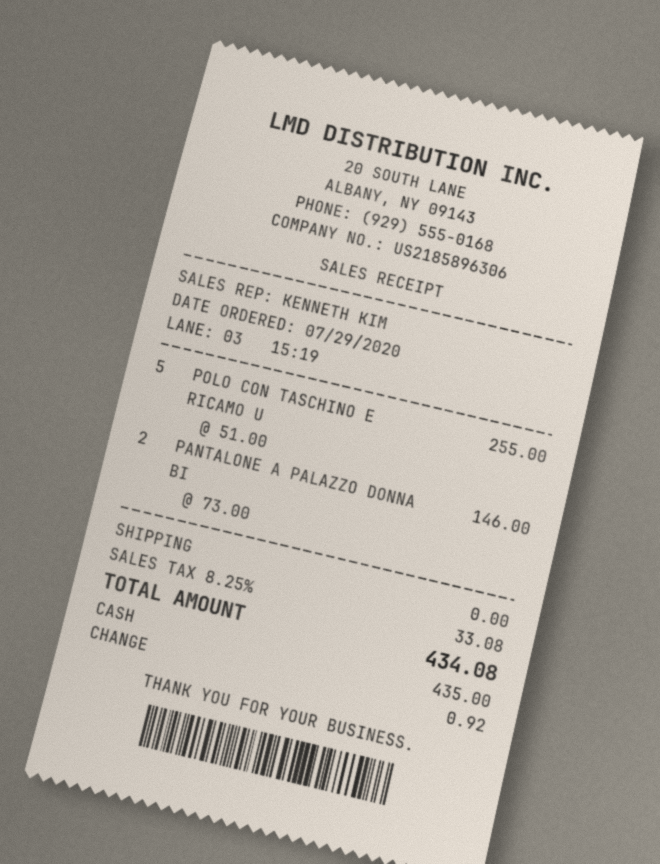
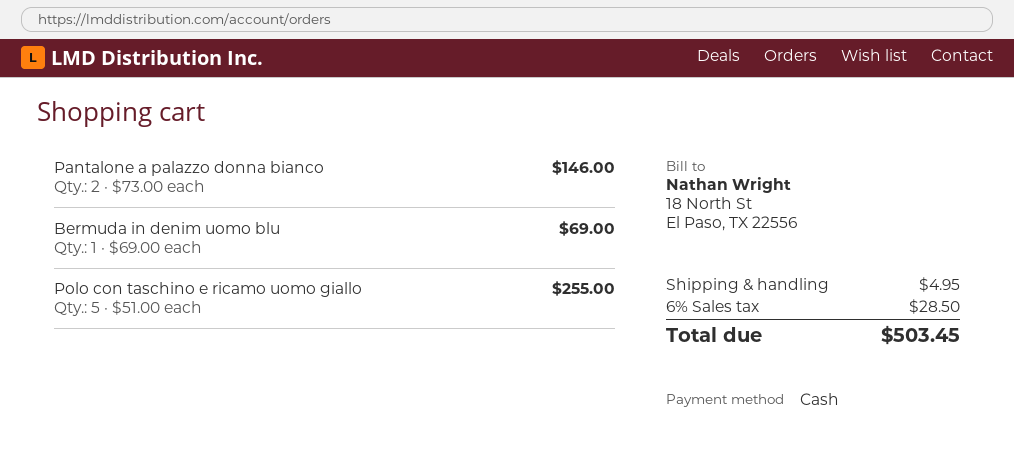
Bermuda in denim uomo blu: none -> 1 x 69.00 = 69.00
shipping: 0.00 -> 4.95
tax: 8.25% = 33.08 -> 6% = 28.50
total: 434.08 -> 503.45

